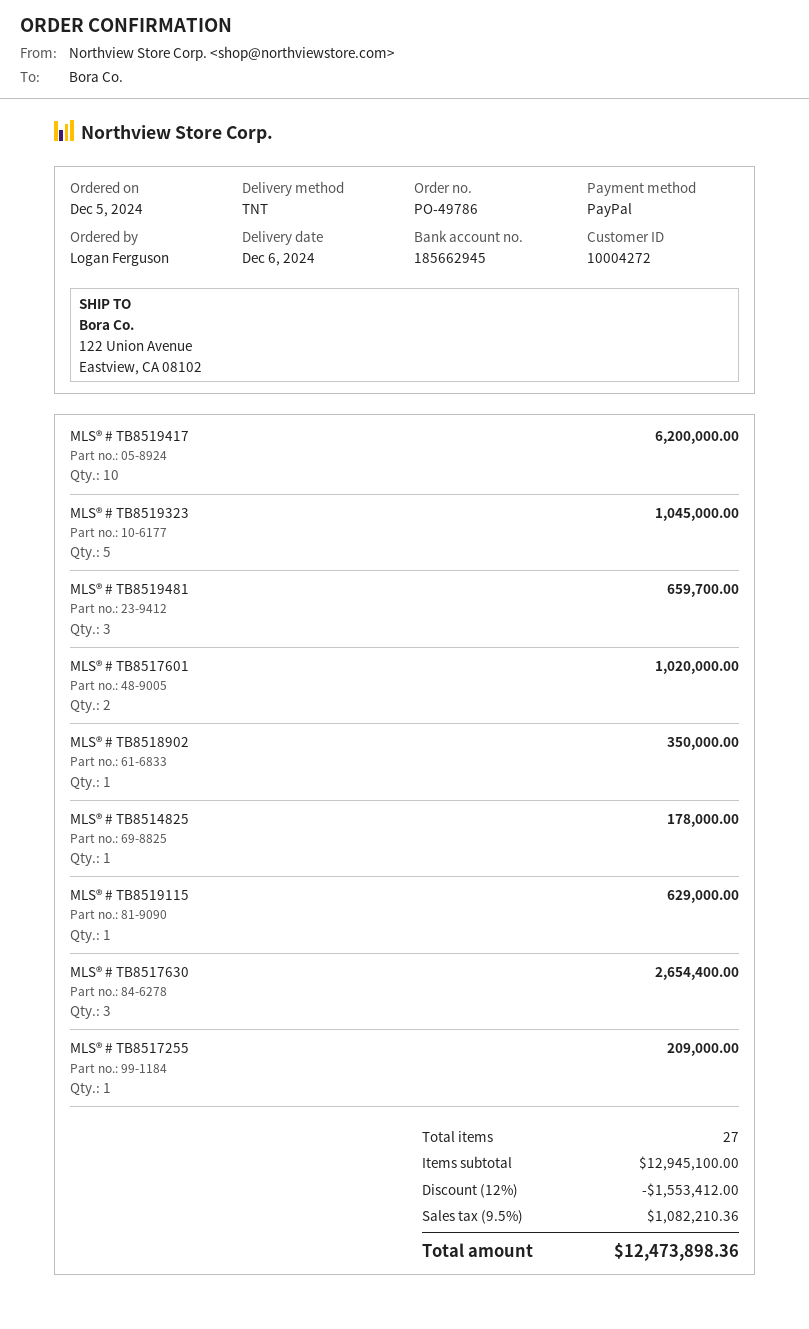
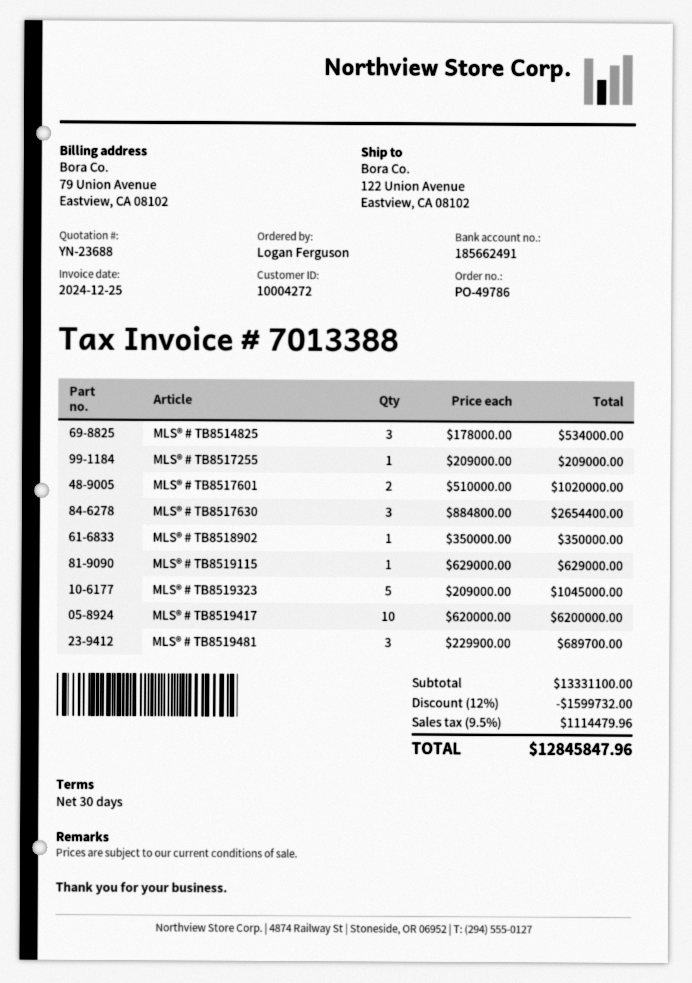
bank account: 185662945 -> 185662491
MLS® # TB8519481: 3 for 659700.00 -> 3 for 689700.00
MLS® # TB8514825: 1 for 178000.00 -> 3 for 534000.00
subtotal: 12945100.00 -> 13331100.00
discount: 12% = 1553412.00 -> 12% = 1599732.00
tax: 9.5% = 1082210.36 -> 9.5% = 1114479.96
total: 12473898.36 -> 12845847.96

